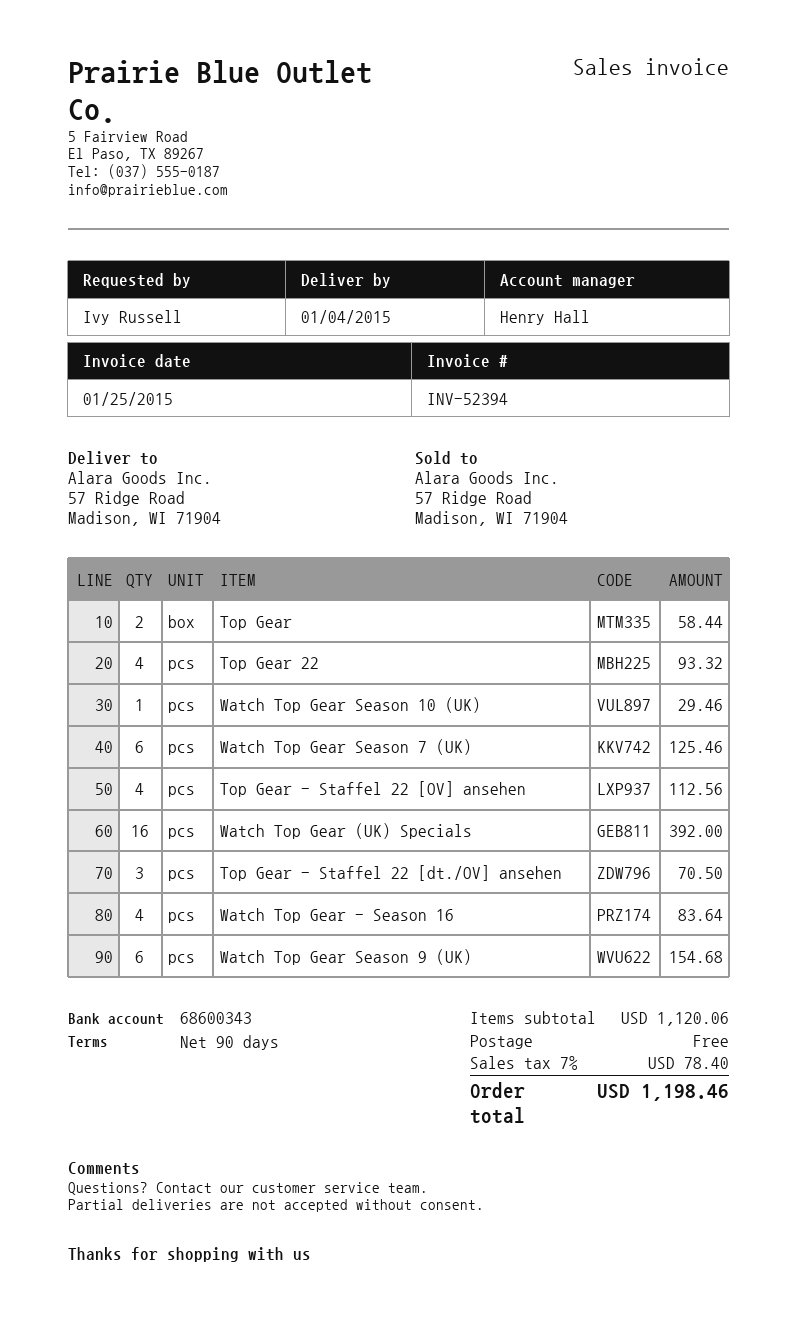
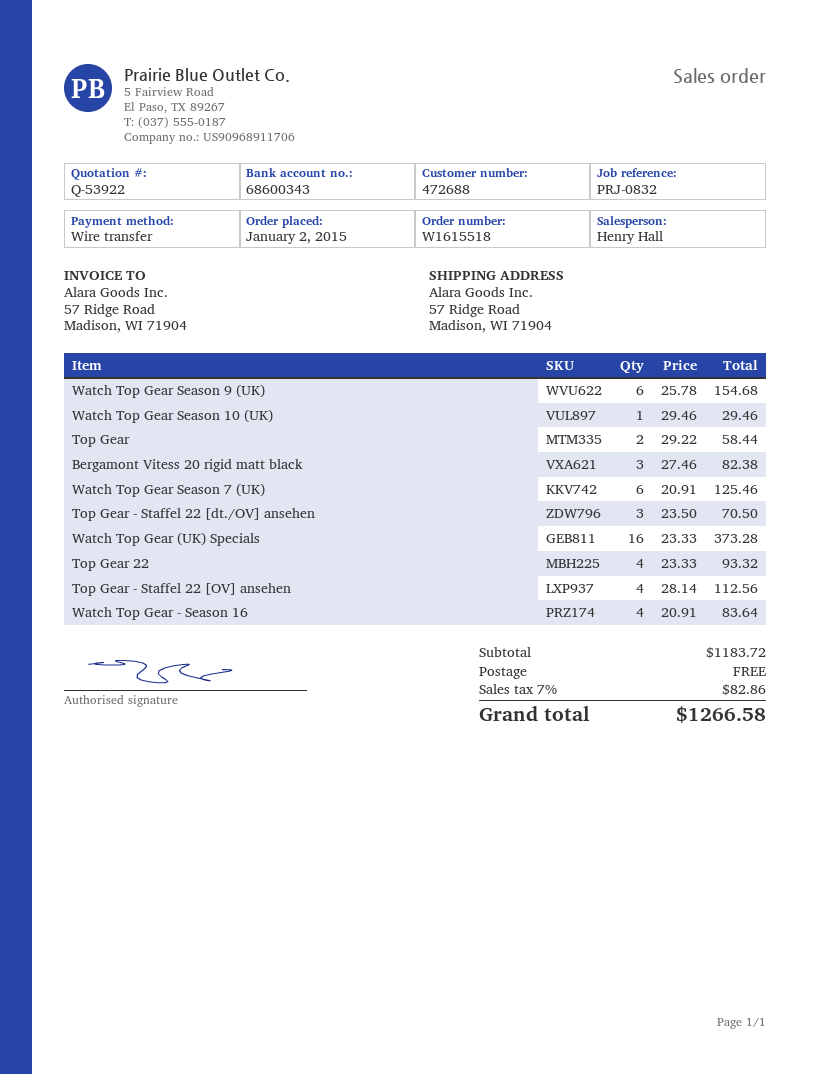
Watch Top Gear (UK) Specials: 16 for 392.00 -> 16 for 373.28
Bergamont Vitess 20 rigid matt black: none -> 3 for 82.38
subtotal: 1120.06 -> 1183.72
tax: 7% = 78.40 -> 7% = 82.86
total: 1198.46 -> 1266.58

